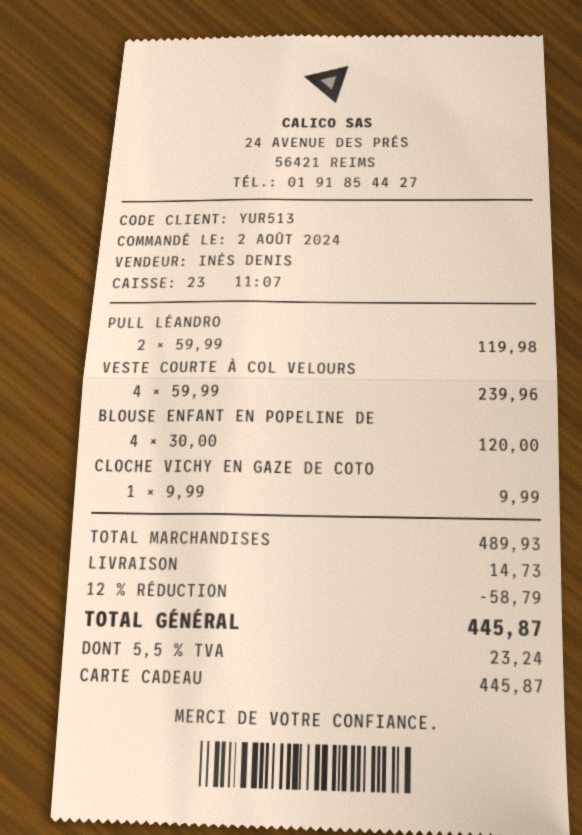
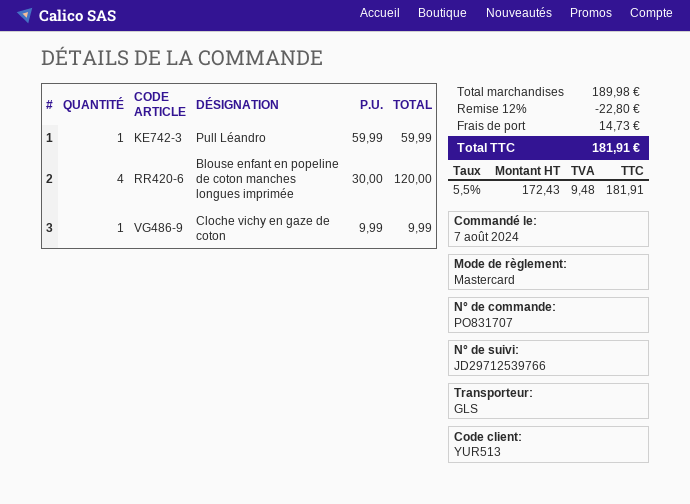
order date: 2024-08-02 -> 2024-08-07
payment method: gift card -> Mastercard
PULL LÉANDRO: 2 x 59.99 = 119.98 -> 1 x 59.99 = 59.99
VESTE COURTE À COL VELOURS: 4 x 59.99 = 239.96 -> none
subtotal: 489.93 -> 189.98
discount: 12% = 58.79 -> 12% = 22.80
tax: 5.5% = 23.24 -> 5.5% = 9.48
total: 445.87 -> 181.91

